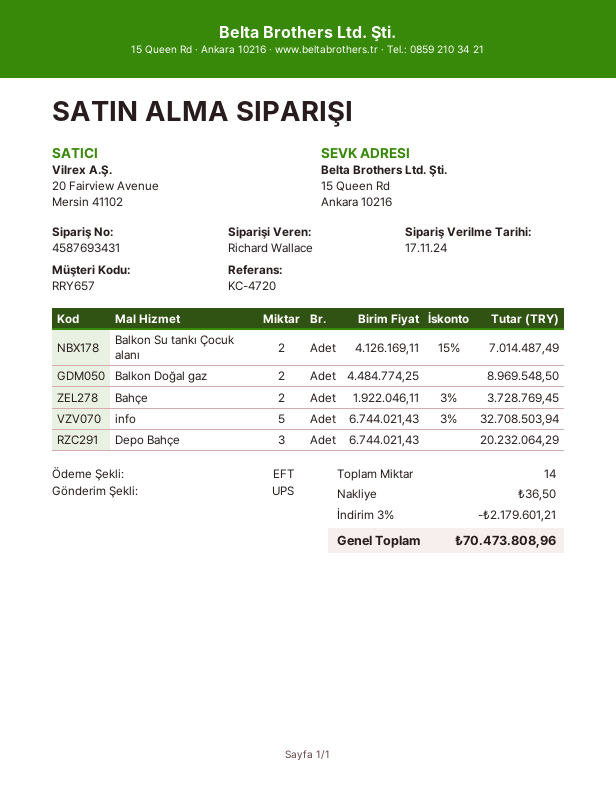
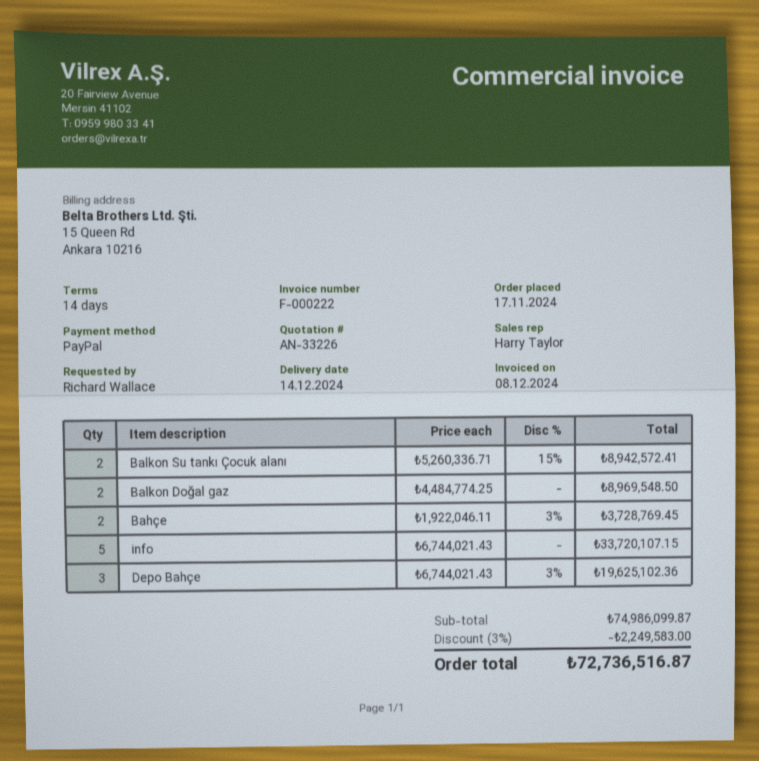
payment method: bank transfer -> PayPal
Balkon Su tankı Çocuk alanı: 2 x 4126169.11 - 15% = 7014487.49 -> 2 x 5260336.71 - 15% = 8942572.41
info: 5 x 6744021.43 - 3% = 32708503.94 -> 5 x 6744021.43 = 33720107.15
Depo Bahçe: 3 x 6744021.43 = 20232064.29 -> 3 x 6744021.43 - 3% = 19625102.36
discount: 3% = 2179601.21 -> 3% = 2249583.00
shipping: 36.50 -> none
total: 70473808.96 -> 72736516.87

